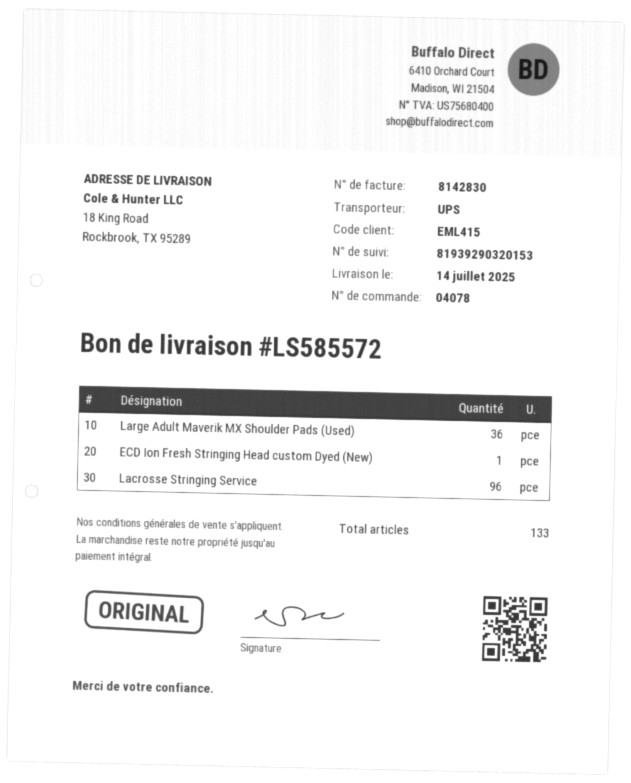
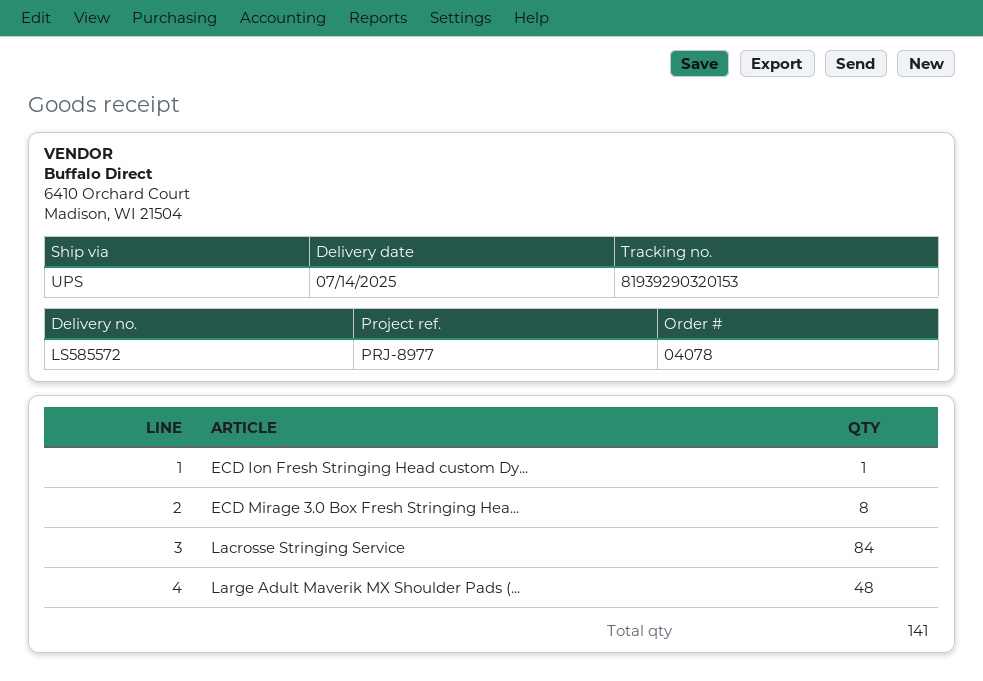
Large Adult Maverik MX Shoulder Pads (Used): 36 -> 48
Lacrosse Stringing Service: 96 -> 84
ECD Mirage 3.0 Box Fresh Stringing Hea...: none -> 8
total quantity: 133 -> 141

